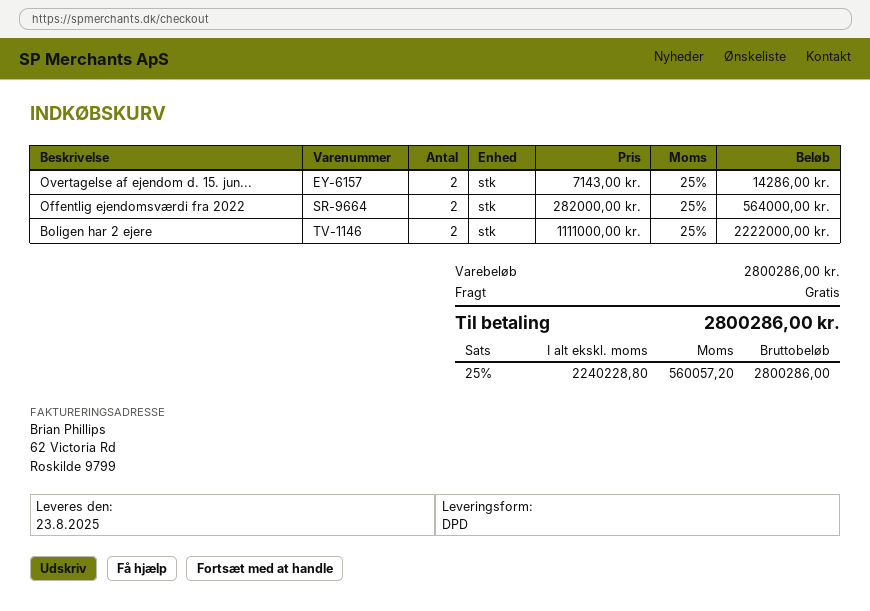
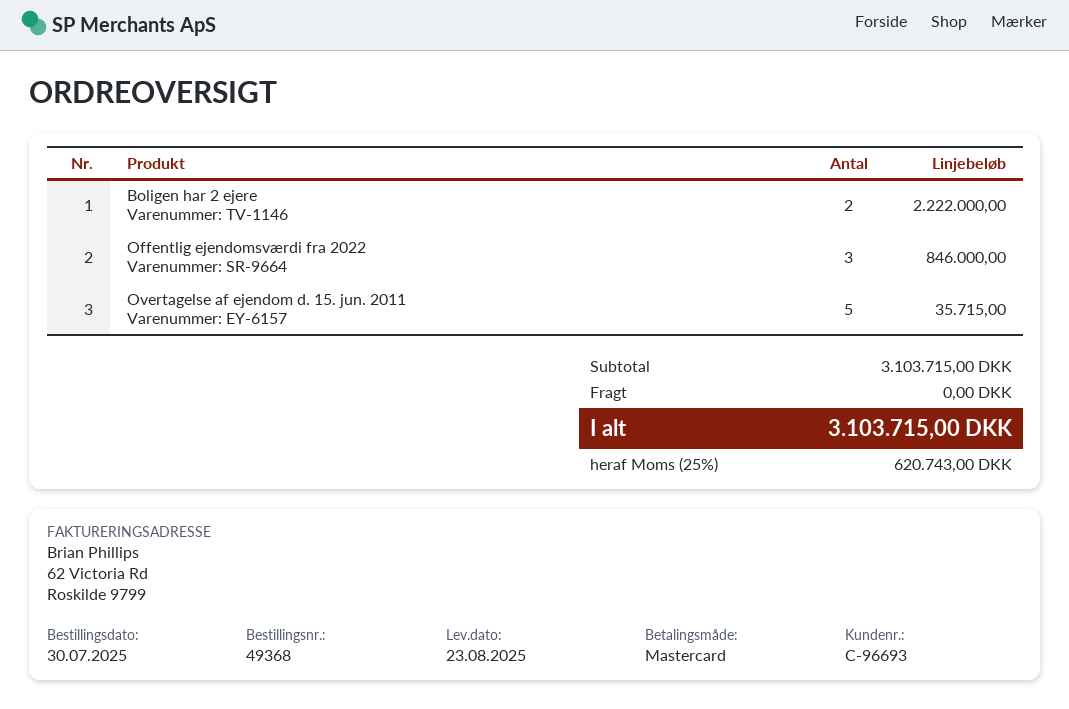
Overtagelse af ejendom d. 15. jun...: 2 for 14286.00 -> 5 for 35715.00
Offentlig ejendomsværdi fra 2022: 2 for 564000.00 -> 3 for 846000.00
subtotal: 2800286.00 -> 3103715.00
tax: 25% = 560057.20 -> 25% = 620743.00
total: 2800286.00 -> 3103715.00

